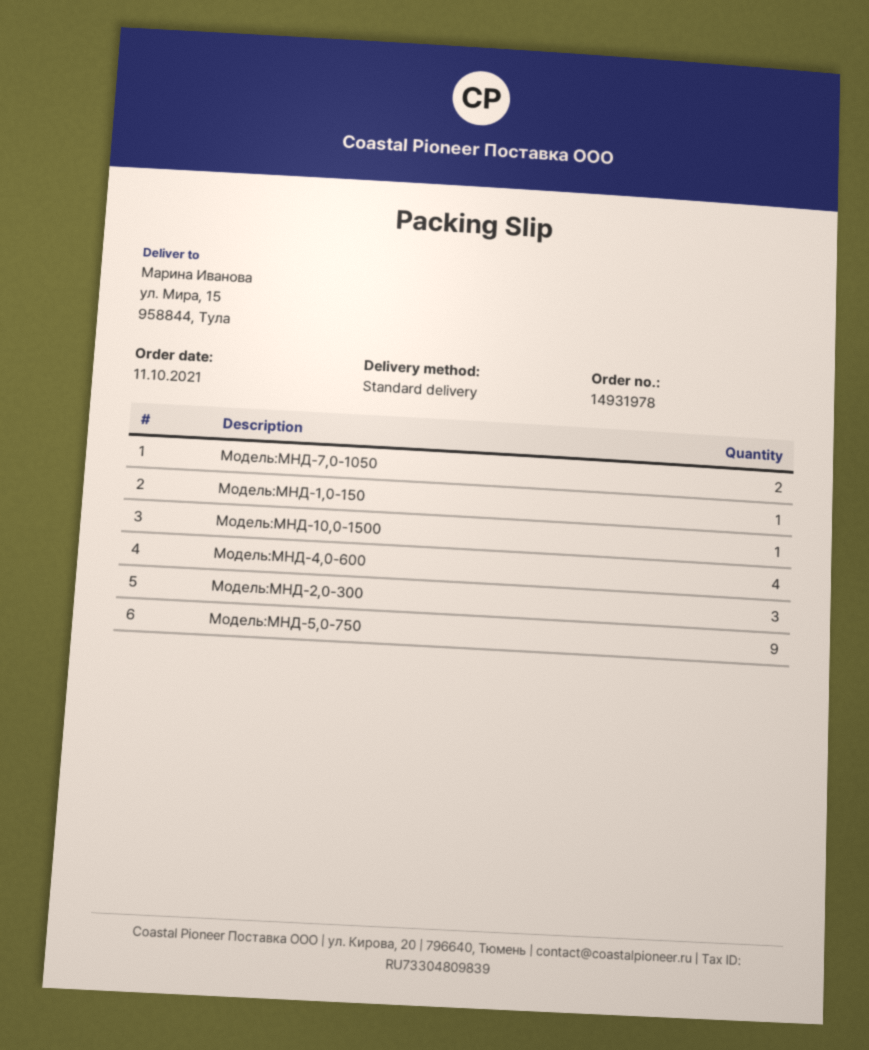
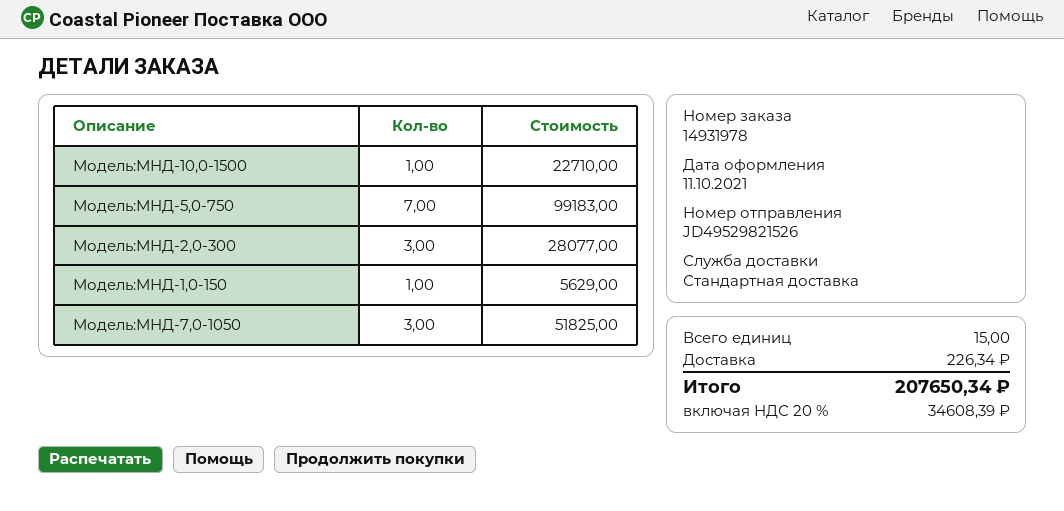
Модель:МНД-7,0-1050: 2 -> 3
Модель:МНД-4,0-600: 4 -> none
Модель:МНД-5,0-750: 9 -> 7

